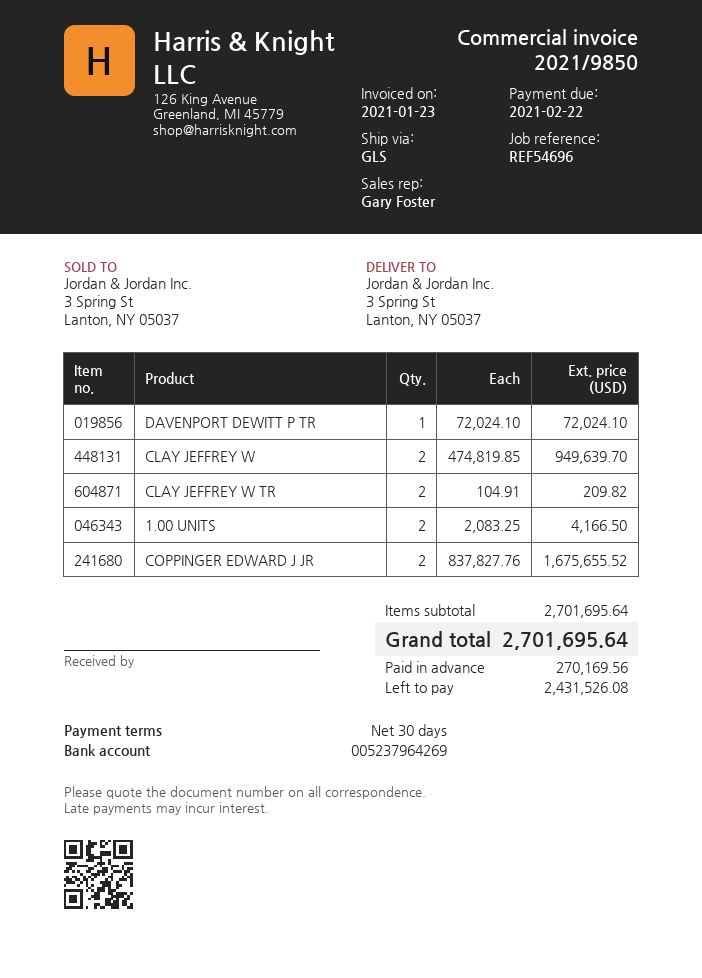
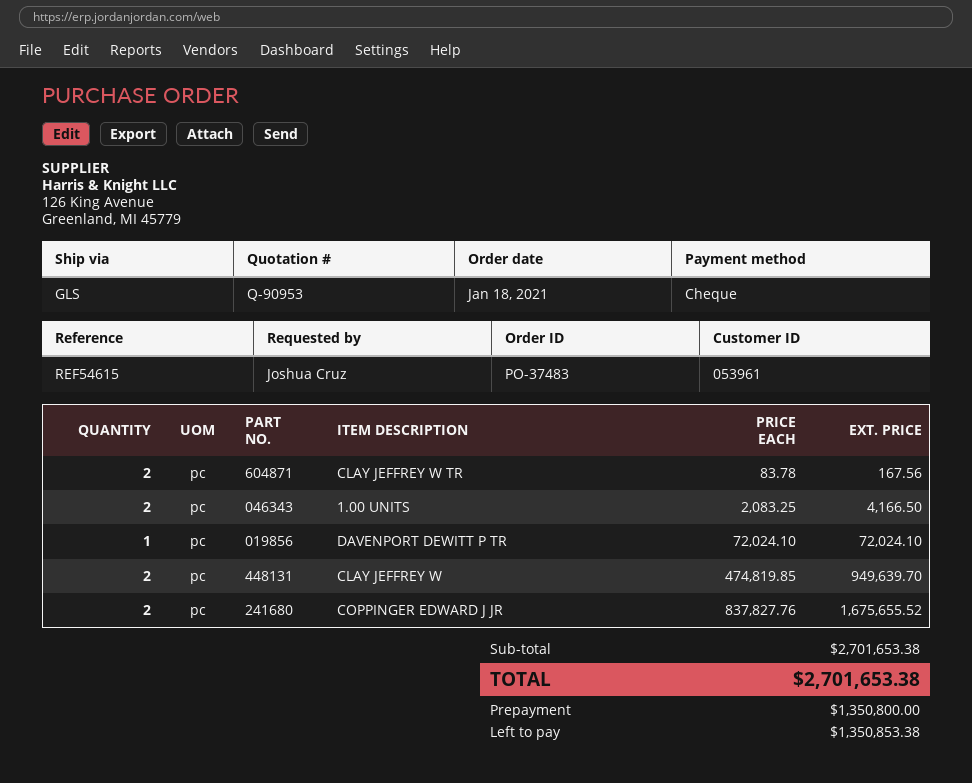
reference: REF54696 -> REF54615
CLAY JEFFREY W TR: 2 x 104.91 = 209.82 -> 2 x 83.78 = 167.56
subtotal: 2701695.64 -> 2701653.38
total: 2701695.64 -> 2701653.38
deposit: 270169.56 -> 1350800.00
balance: 2431526.08 -> 1350853.38

